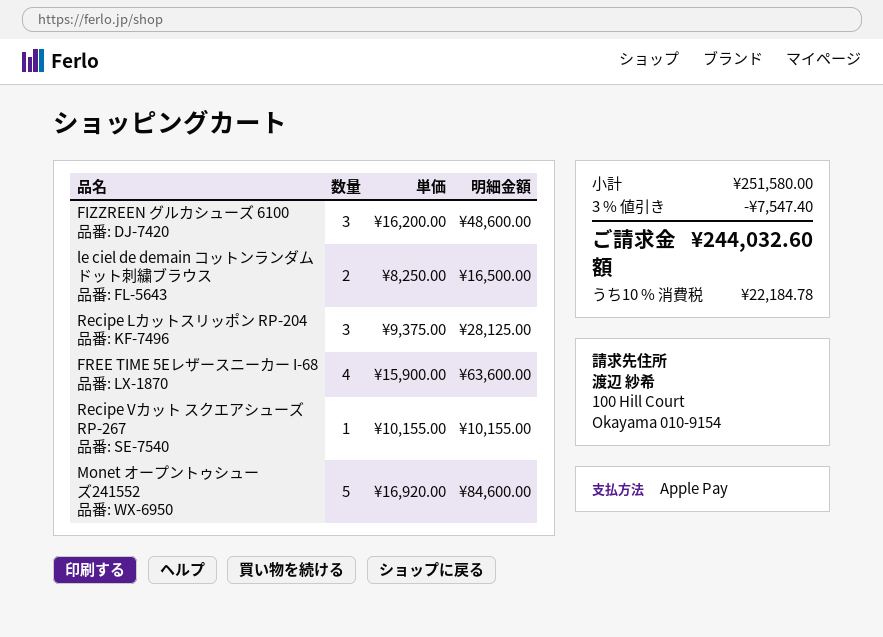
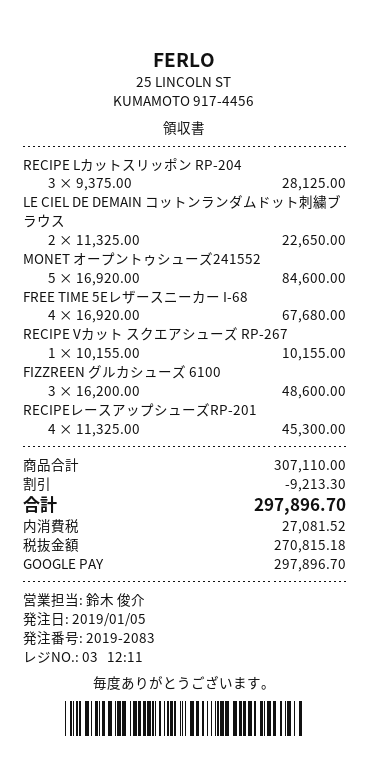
payment method: Apple Pay -> Google Pay
le ciel de demain コットンランダムドット刺繍ブラウス: 2 x 8250.00 = 16500.00 -> 2 x 11325.00 = 22650.00
FREE TIME 5Eレザースニーカー I-68: 4 x 15900.00 = 63600.00 -> 4 x 16920.00 = 67680.00
RECIPEレースアップシューズRP-201: none -> 4 x 11325.00 = 45300.00
subtotal: 251580.00 -> 307110.00
discount: 7547.40 -> 9213.30
tax: 22184.78 -> 27081.52
total: 244032.60 -> 297896.70

